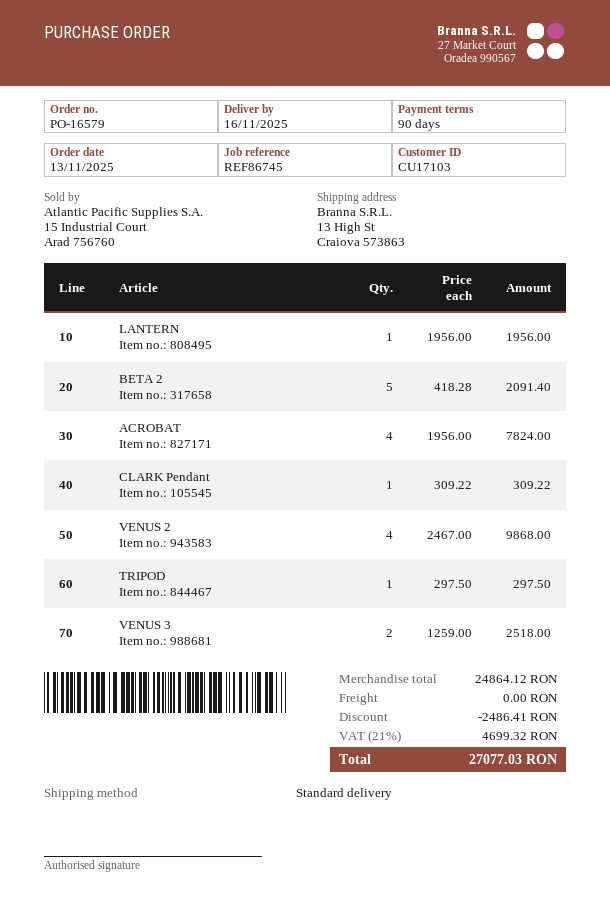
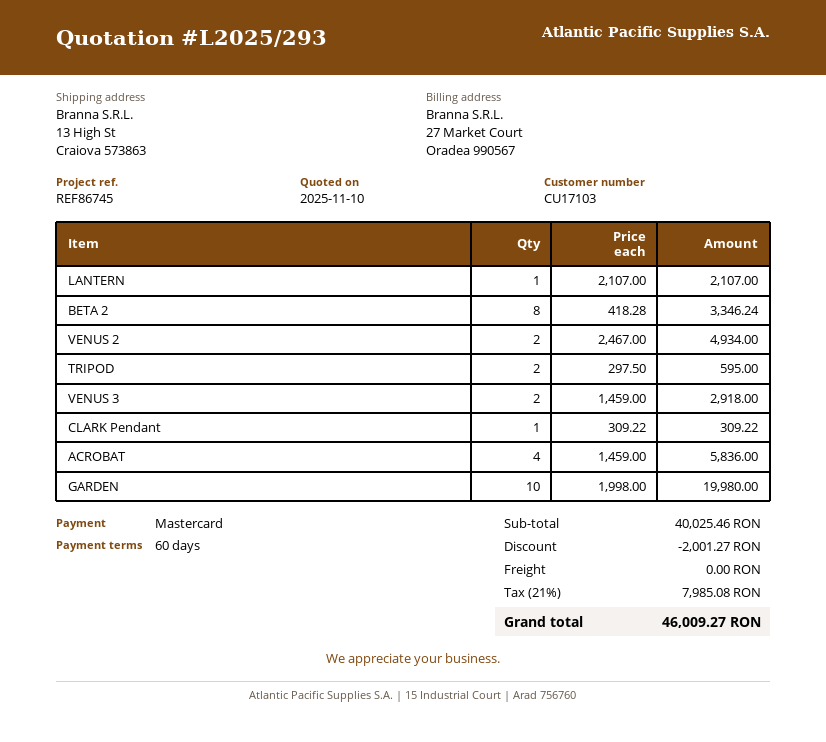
payment terms: 90 days -> 60 days
LANTERN: 1 x 1956.00 = 1956.00 -> 1 x 2107.00 = 2107.00
BETA 2: 5 x 418.28 = 2091.40 -> 8 x 418.28 = 3346.24
ACROBAT: 4 x 1956.00 = 7824.00 -> 4 x 1459.00 = 5836.00
VENUS 2: 4 x 2467.00 = 9868.00 -> 2 x 2467.00 = 4934.00
TRIPOD: 1 x 297.50 = 297.50 -> 2 x 297.50 = 595.00
VENUS 3: 2 x 1259.00 = 2518.00 -> 2 x 1459.00 = 2918.00
GARDEN: none -> 10 x 1998.00 = 19980.00
subtotal: 24864.12 -> 40025.46
discount: 2486.41 -> 2001.27
tax: 21% = 4699.32 -> 21% = 7985.08
total: 27077.03 -> 46009.27

